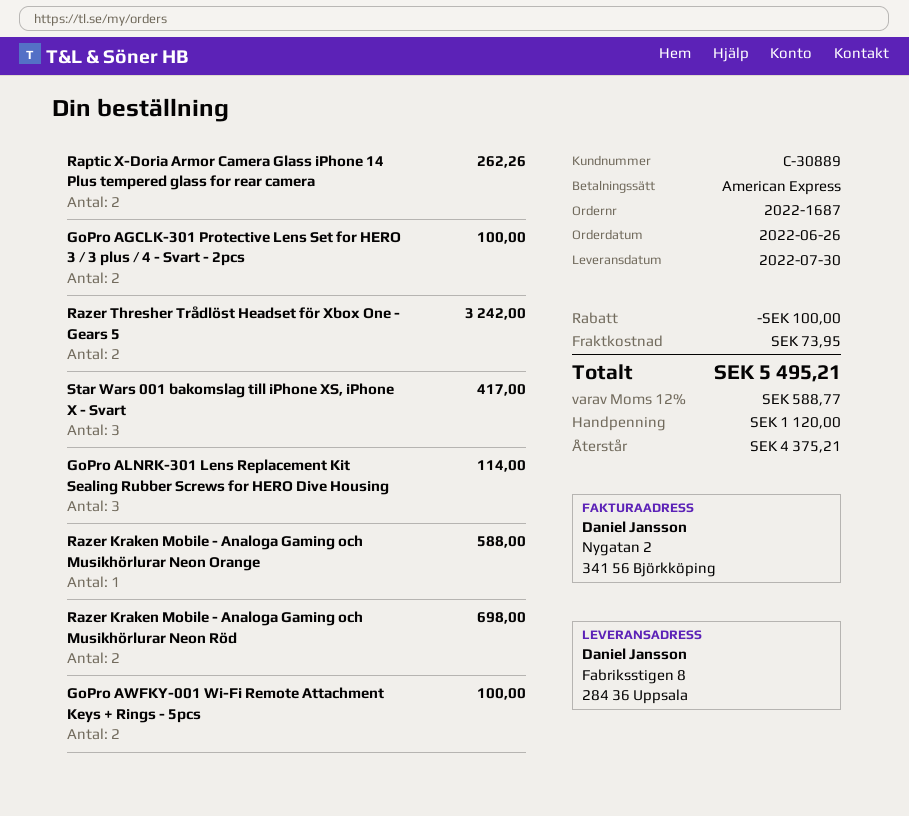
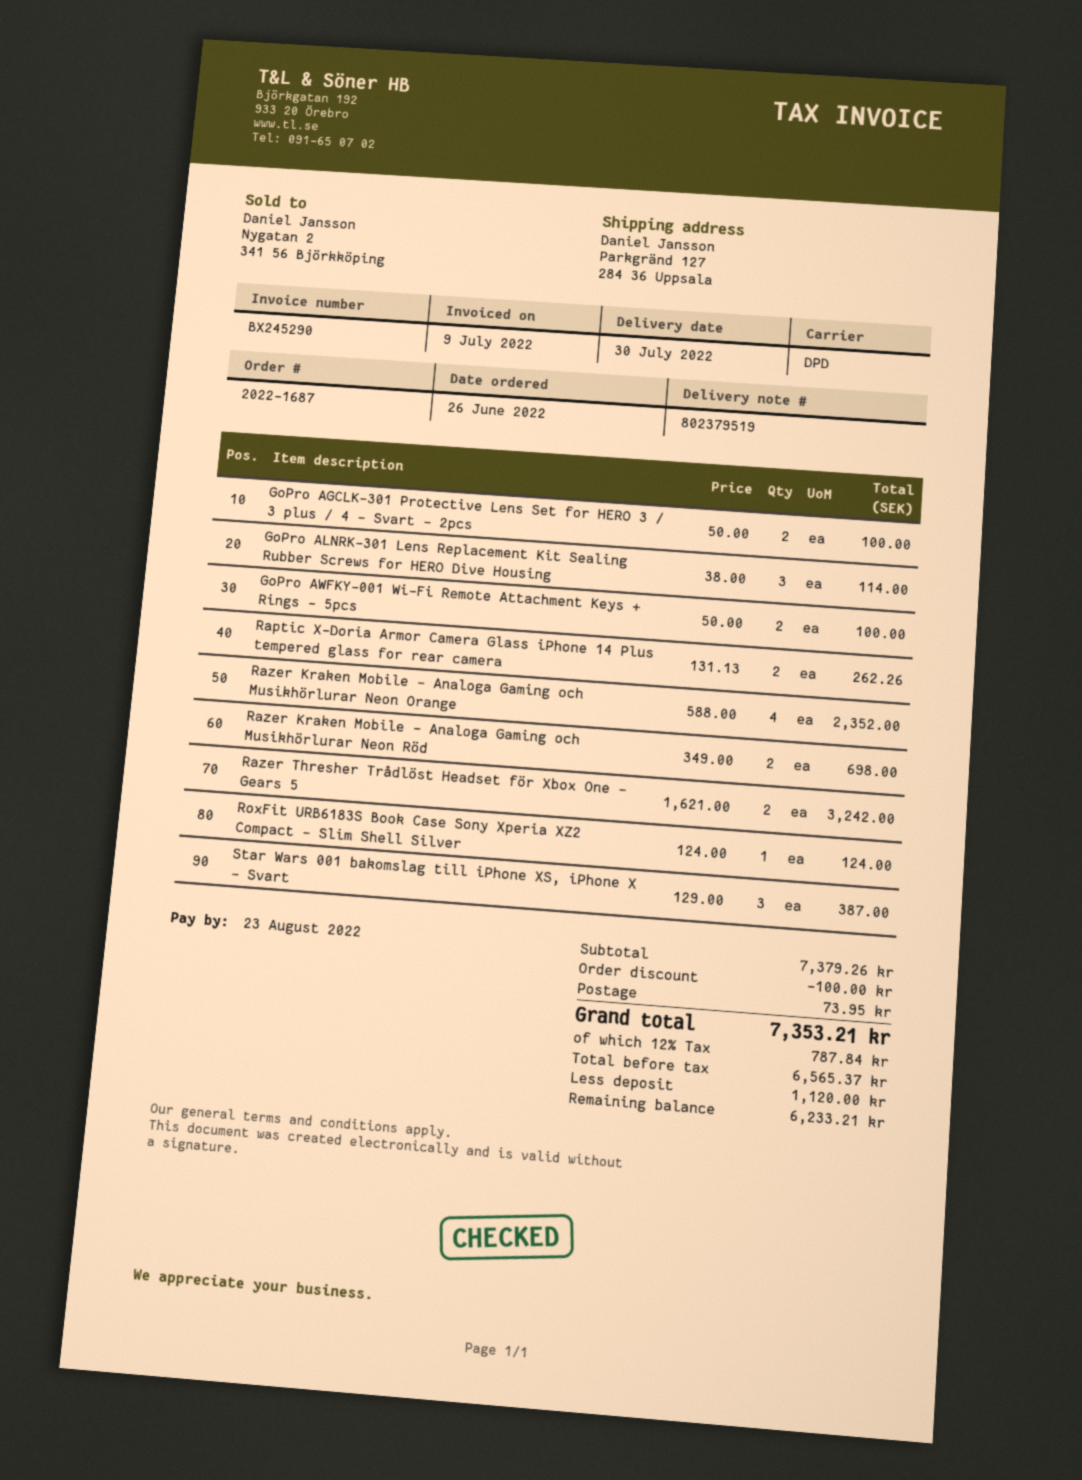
ship to: Fabriksstigen 8, 284 36 Uppsala -> Parkgränd 127, 284 36 Uppsala
Star Wars 001 bakomslag till iPhone XS, iPhone X - Svart: 3 for 417.00 -> 3 for 387.00
Razer Kraken Mobile - Analoga Gaming och Musikhörlurar Neon Orange: 1 for 588.00 -> 4 for 2352.00
RoxFit URB6183S Book Case Sony Xperia XZ2 Compact - Slim Shell Silver: none -> 1 for 124.00
tax: 12% = 588.77 -> 12% = 787.84
total: 5495.21 -> 7353.21
balance: 4375.21 -> 6233.21

